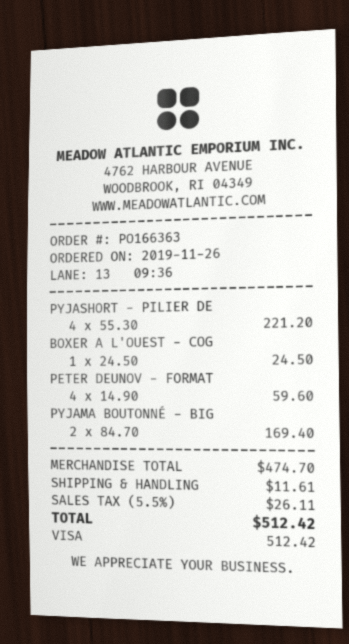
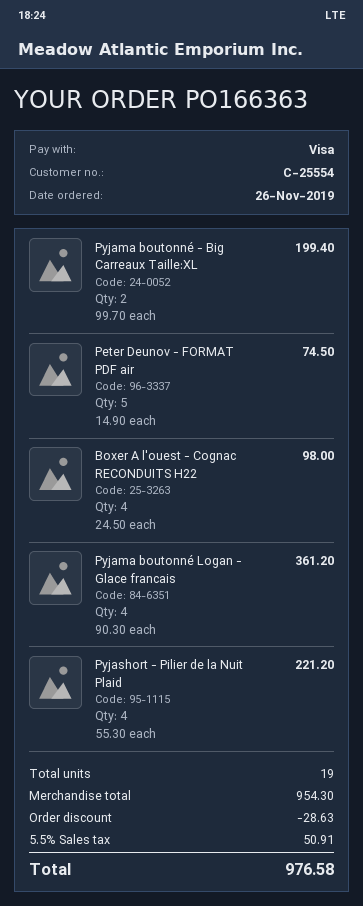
BOXER A L'OUEST - COG: 1 x 24.50 = 24.50 -> 4 x 24.50 = 98.00
PETER DEUNOV - FORMAT: 4 x 14.90 = 59.60 -> 5 x 14.90 = 74.50
PYJAMA BOUTONNÉ - BIG: 2 x 84.70 = 169.40 -> 2 x 99.70 = 199.40
Pyjama boutonné Logan - Glace francais: none -> 4 x 90.30 = 361.20
subtotal: 474.70 -> 954.30
discount: none -> 28.63
shipping: 11.61 -> none
tax: 5.5% = 26.11 -> 5.5% = 50.91
total: 512.42 -> 976.58

